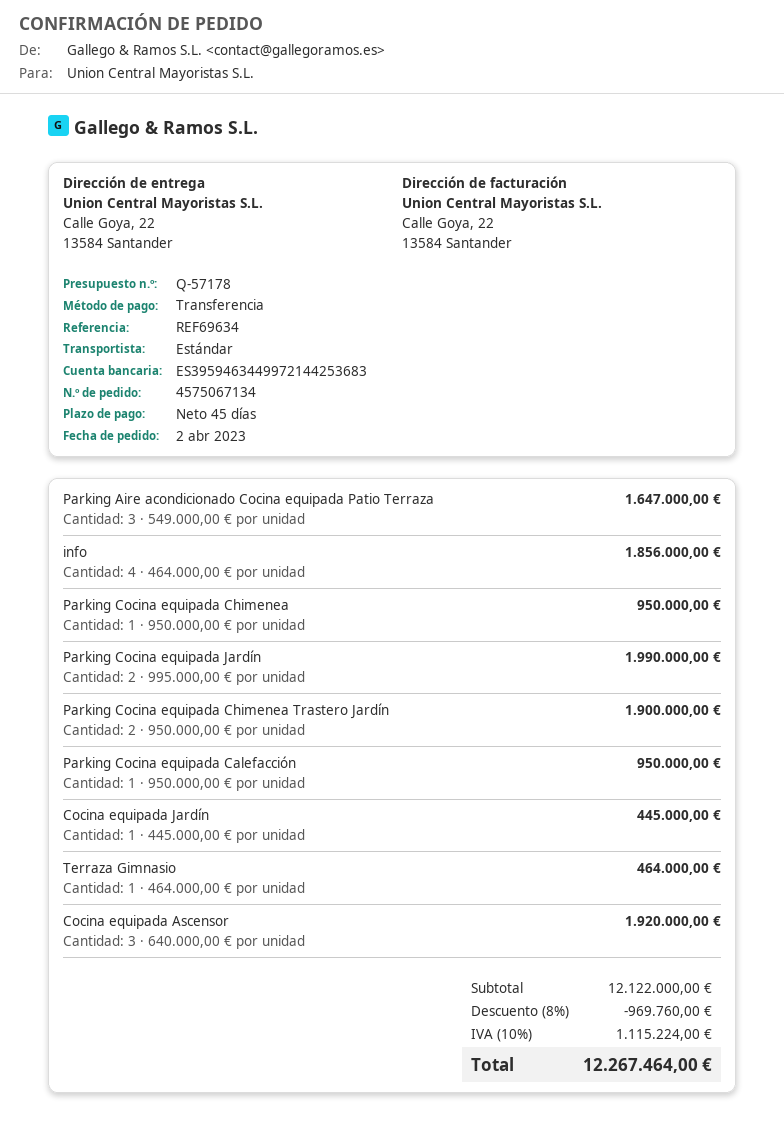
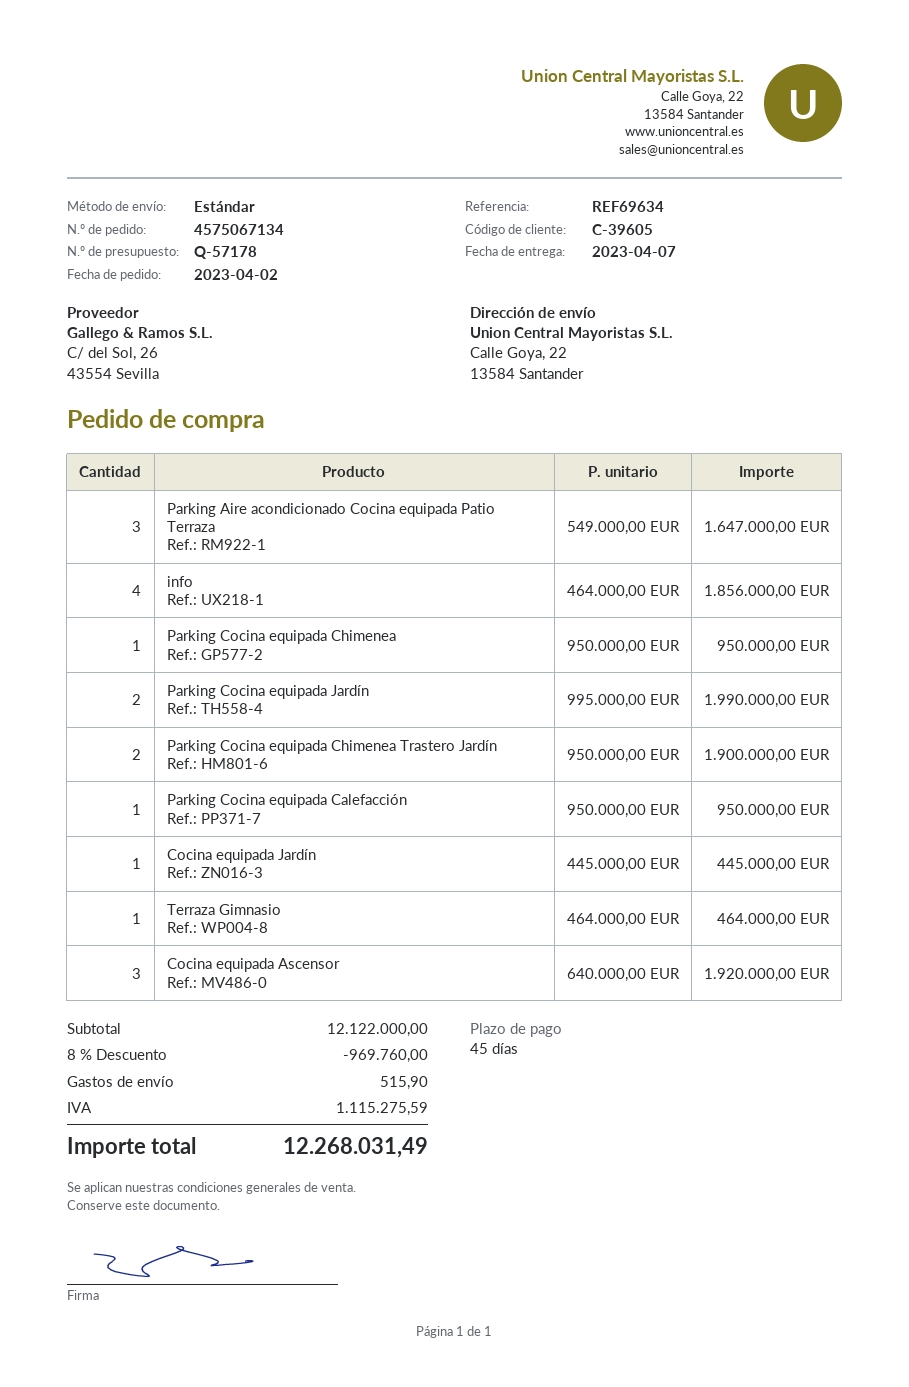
shipping: none -> 515.90
tax: 1115224.00 -> 1115275.59
total: 12267464.00 -> 12268031.49

